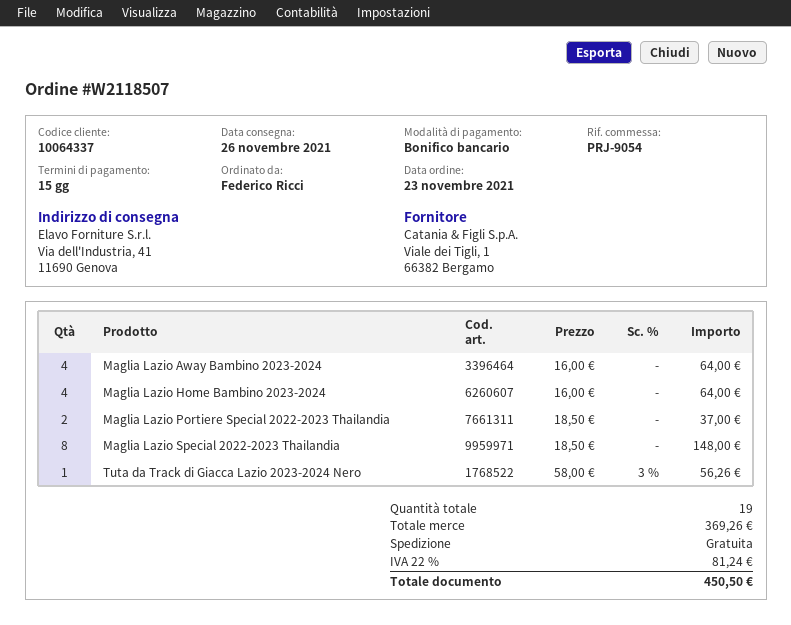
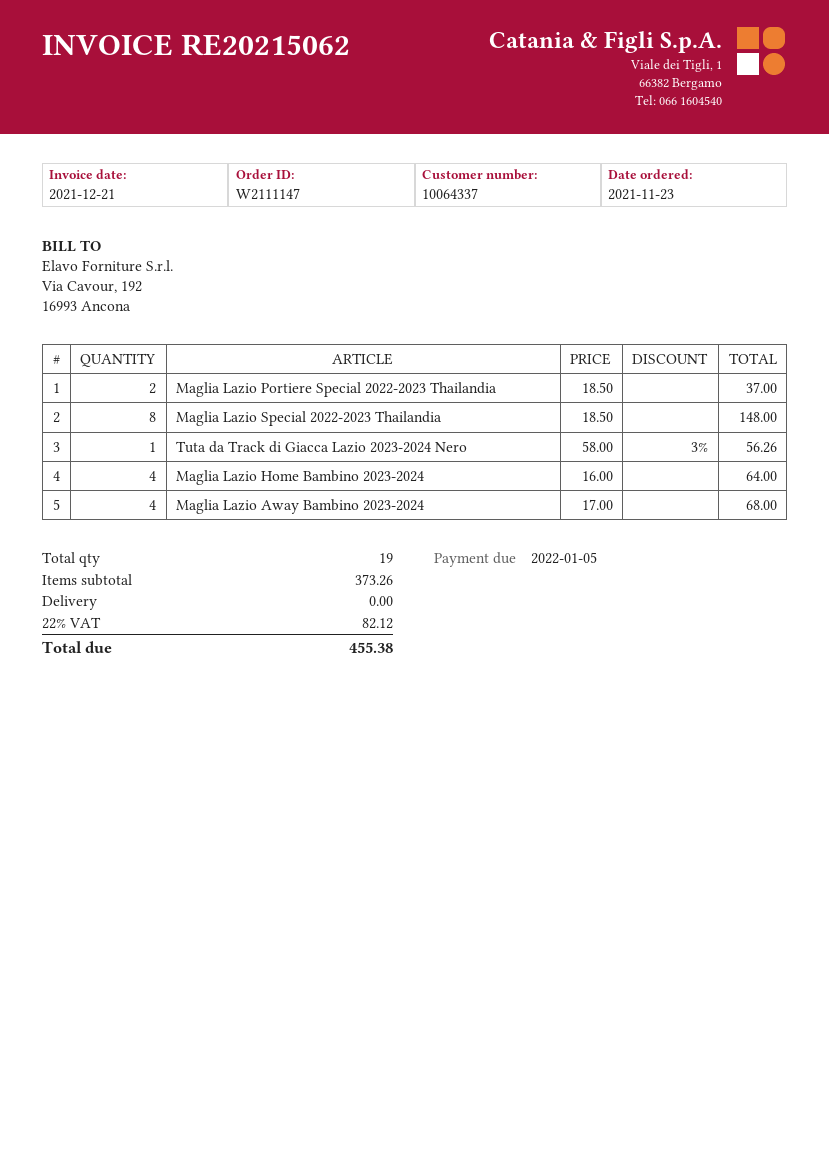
order number: W2118507 -> W2111147
Maglia Lazio Away Bambino 2023-2024: 4 x 16.00 = 64.00 -> 4 x 17.00 = 68.00
subtotal: 369.26 -> 373.26
tax: 22% = 81.24 -> 22% = 82.12
total: 450.50 -> 455.38

